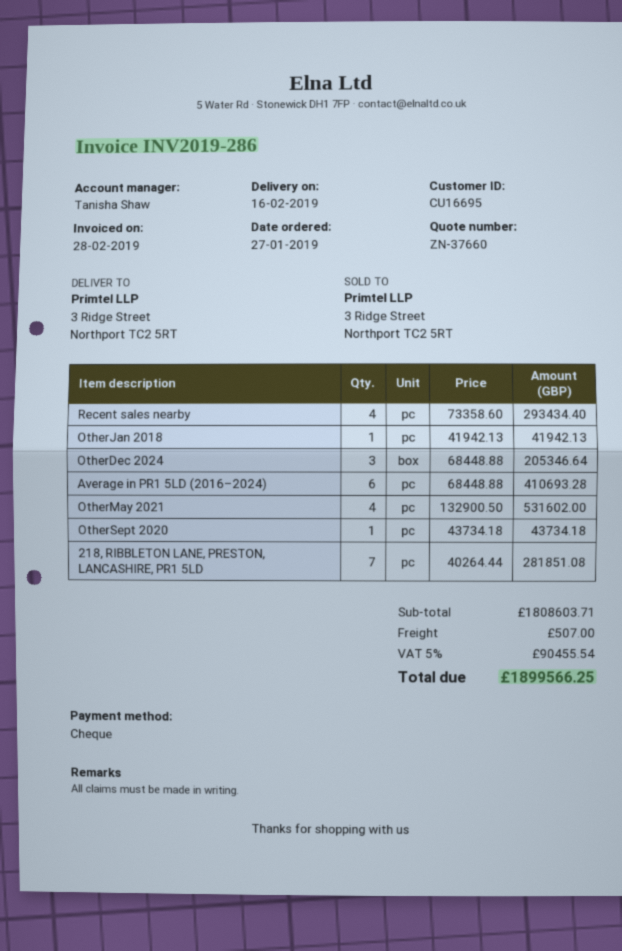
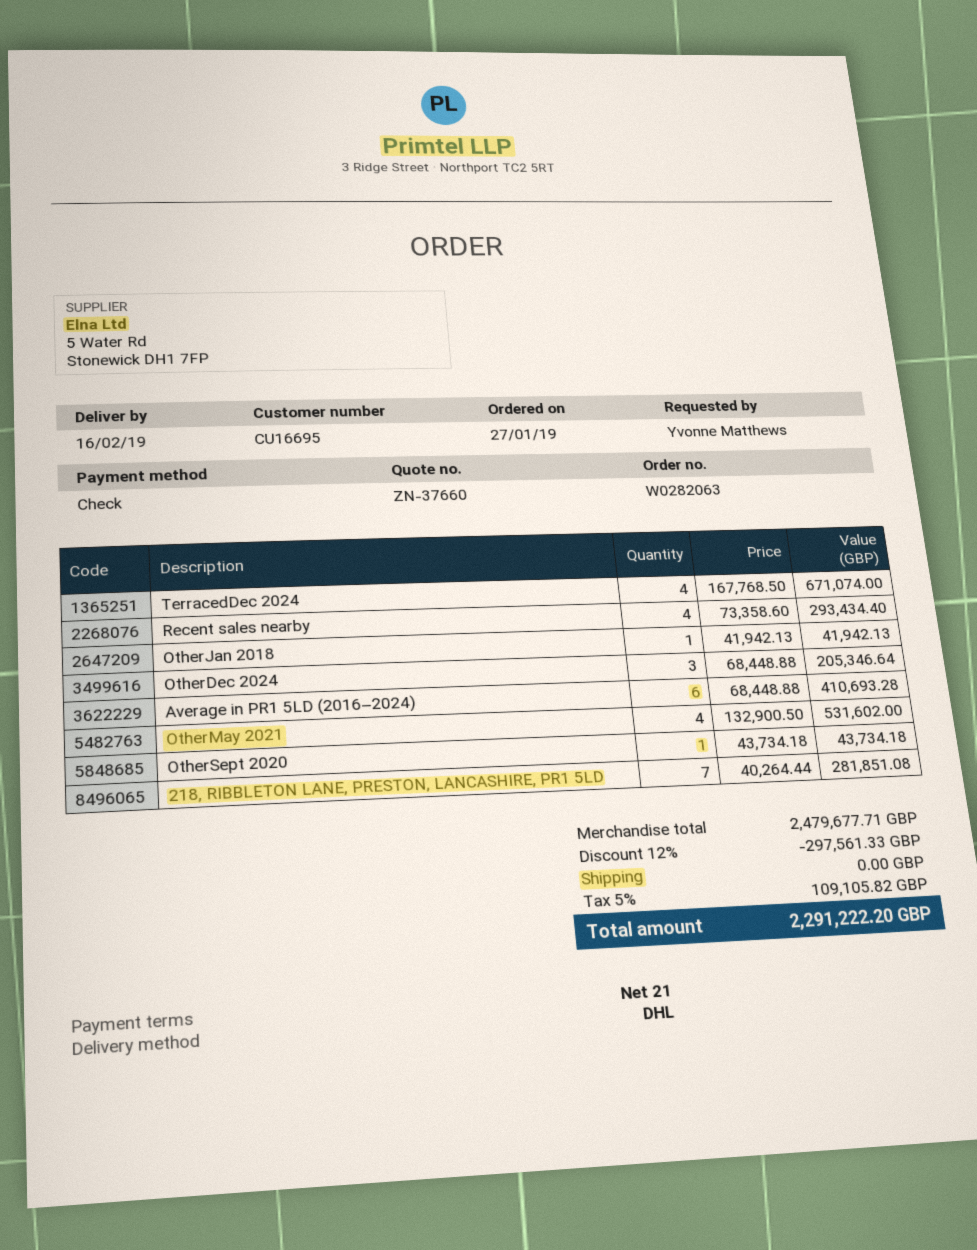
TerracedDec 2024: none -> 4 x 167768.50 = 671074.00
subtotal: 1808603.71 -> 2479677.71
discount: none -> 12% = 297561.33
shipping: 507.00 -> 0.00
tax: 5% = 90455.54 -> 5% = 109105.82
total: 1899566.25 -> 2291222.20

